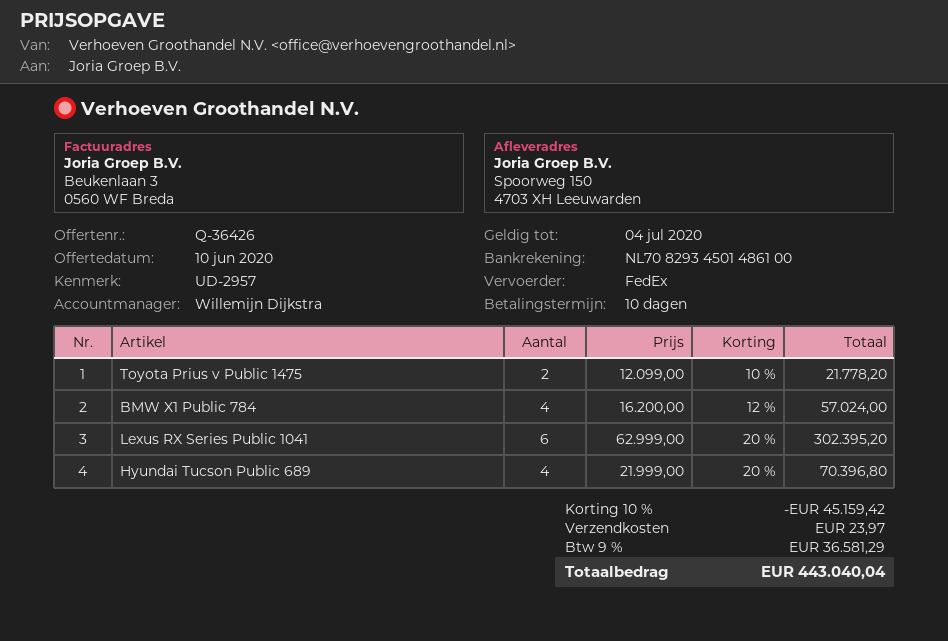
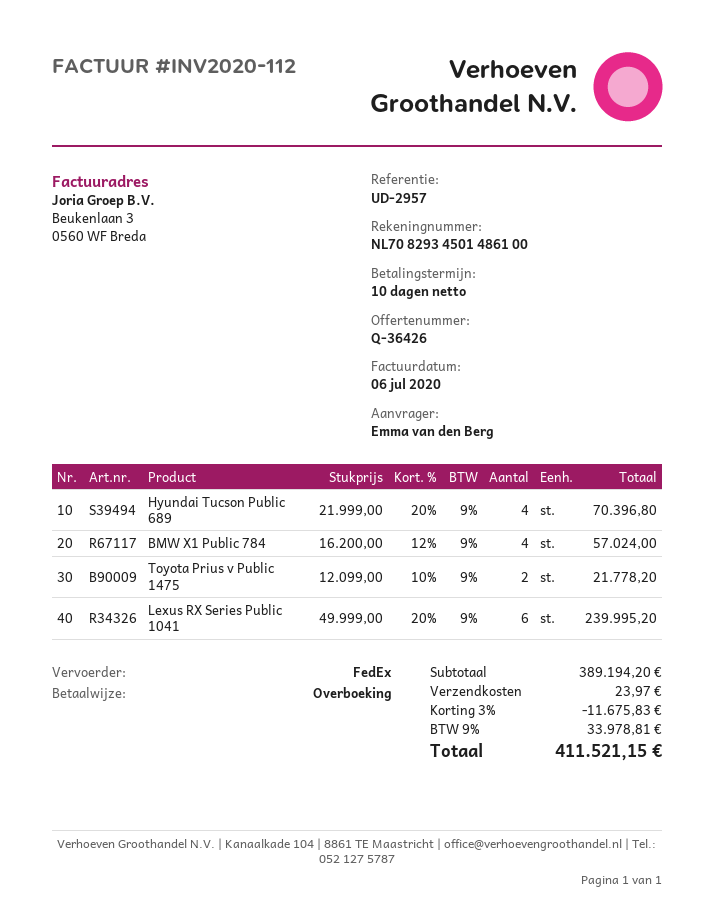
Lexus RX Series Public 1041: 6 x 62999.00 - 20% = 302395.20 -> 6 x 49999.00 - 20% = 239995.20
discount: 10% = 45159.42 -> 3% = 11675.83
tax: 9% = 36581.29 -> 9% = 33978.81
total: 443040.04 -> 411521.15

